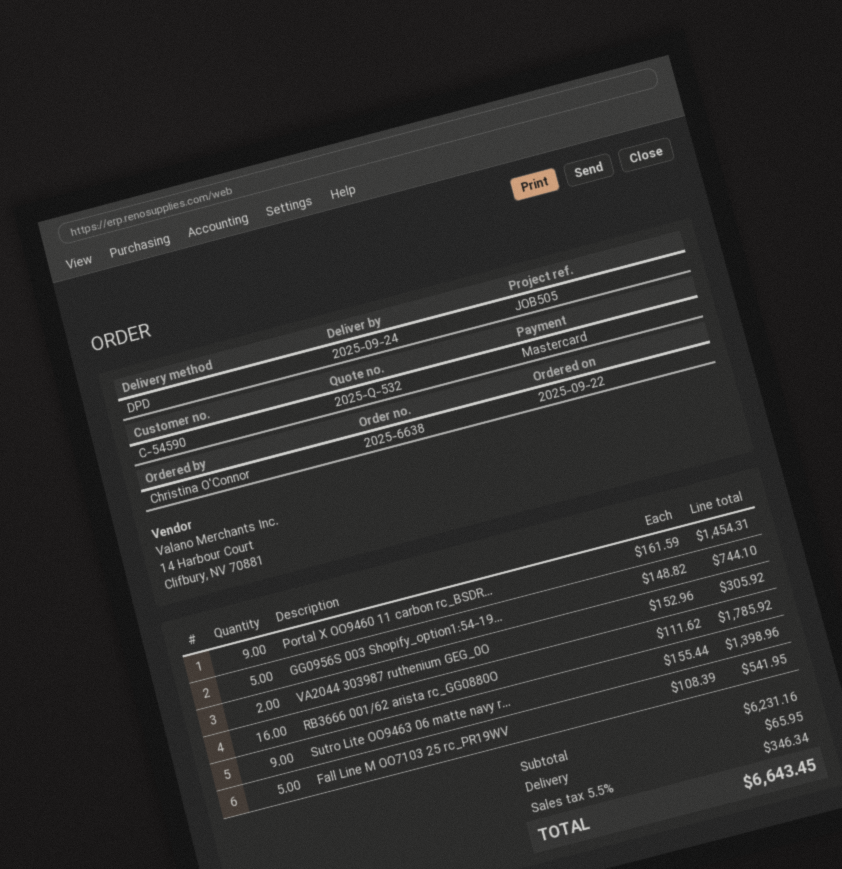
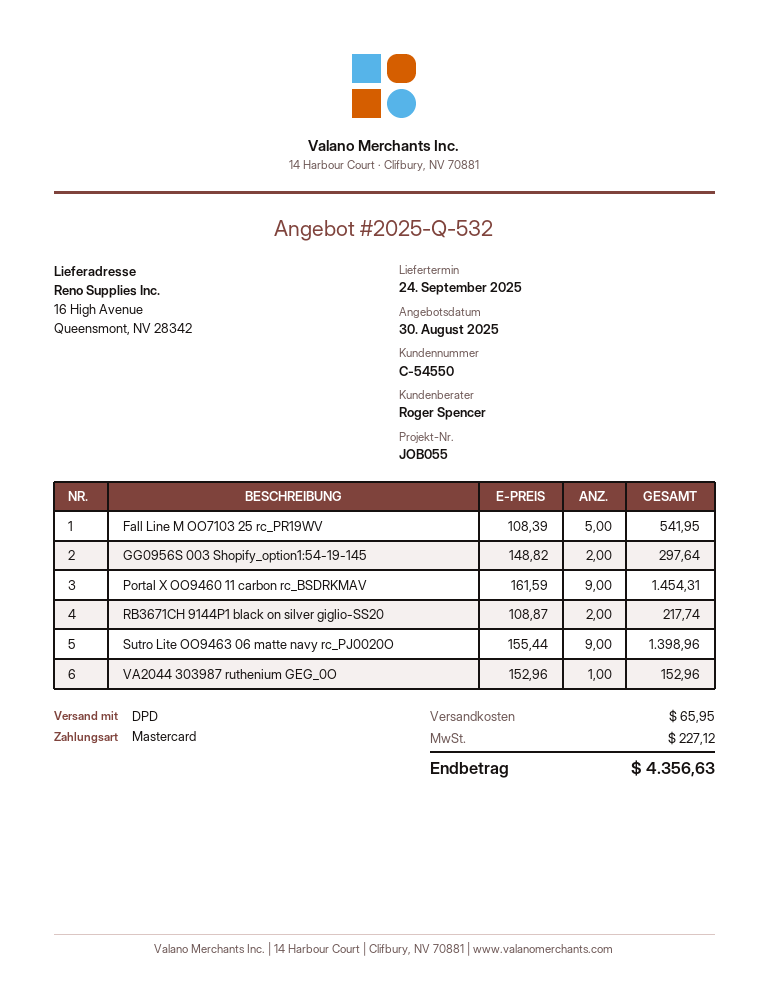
customer number: C-54590 -> C-54550
reference: JOB505 -> JOB055
GG0956S 003 Shopify_option1:54-19...: 5 x 148.82 = 744.10 -> 2 x 148.82 = 297.64
VA2044 303987 ruthenium GEG_0O: 2 x 152.96 = 305.92 -> 1 x 152.96 = 152.96
RB3666 001/62 arista rc_GG0880O: 16 x 111.62 = 1785.92 -> none
RB3671CH 9144P1 black on silver giglio-SS20: none -> 2 x 108.87 = 217.74
tax: 346.34 -> 227.12
total: 6643.45 -> 4356.63

